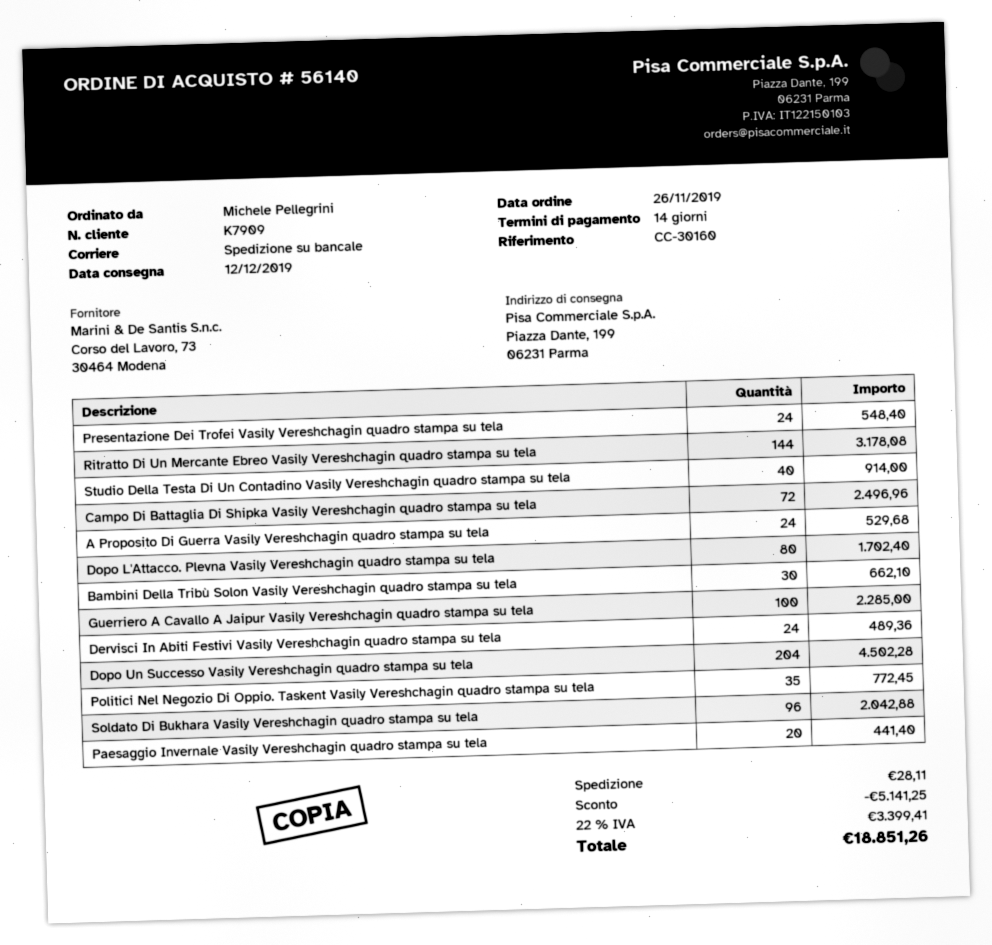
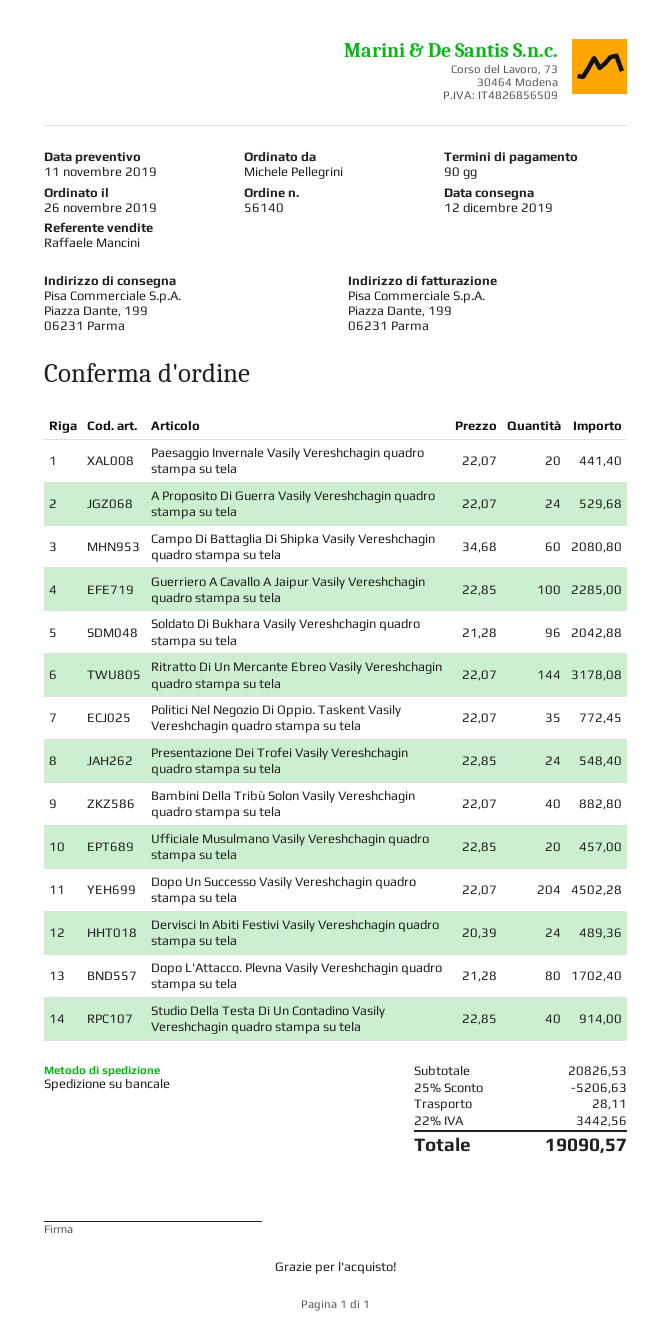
payment terms: 14 days -> 90 days
Campo Di Battaglia Di Shipka Vasily Vereshchagin quadro stampa su tela: 72 for 2496.96 -> 60 for 2080.80
Bambini Della Tribù Solon Vasily Vereshchagin quadro stampa su tela: 30 for 662.10 -> 40 for 882.80
Ufficiale Musulmano Vasily Vereshchagin quadro stampa su tela: none -> 20 for 457.00
discount: 5141.25 -> 5206.63
tax: 22% = 3399.41 -> 22% = 3442.56
total: 18851.26 -> 19090.57

